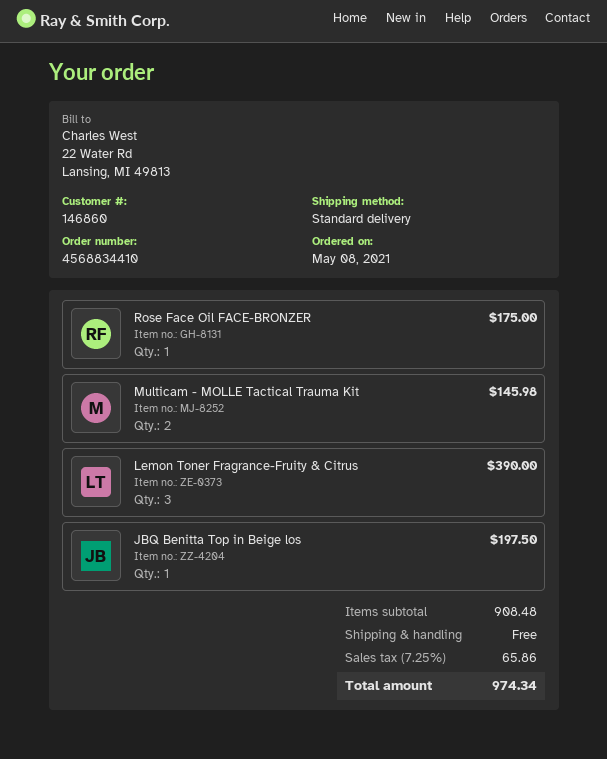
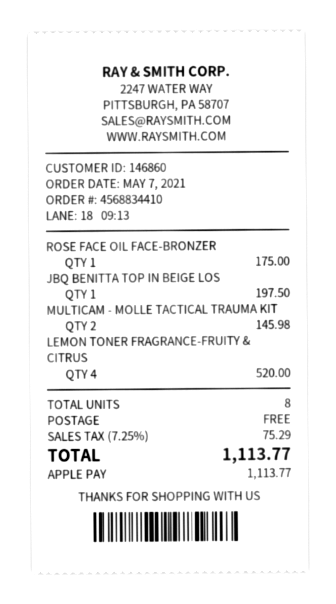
order date: 2021-05-08 -> 2021-05-07
Lemon Toner Fragrance-Fruity & Citrus: 3 for 390.00 -> 4 for 520.00
tax: 7.25% = 65.86 -> 7.25% = 75.29
total: 974.34 -> 1113.77

